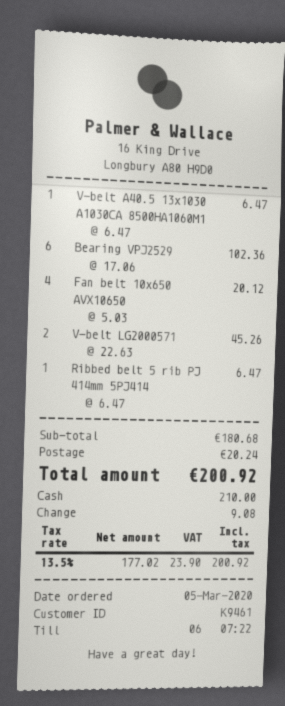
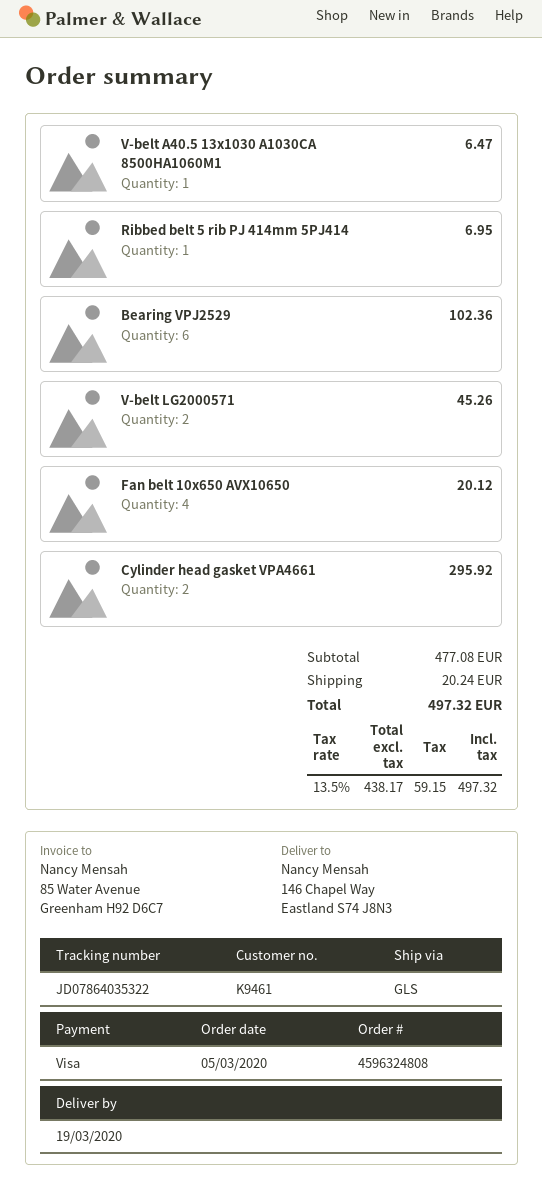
payment method: cash -> Visa
Ribbed belt 5 rib PJ 414mm 5PJ414: 1 for 6.47 -> 1 for 6.95
Cylinder head gasket VPA4661: none -> 2 for 295.92
subtotal: 180.68 -> 477.08
net: 177.02 -> 438.17
tax: 13.5% = 23.90 -> 13.5% = 59.15
total: 200.92 -> 497.32

